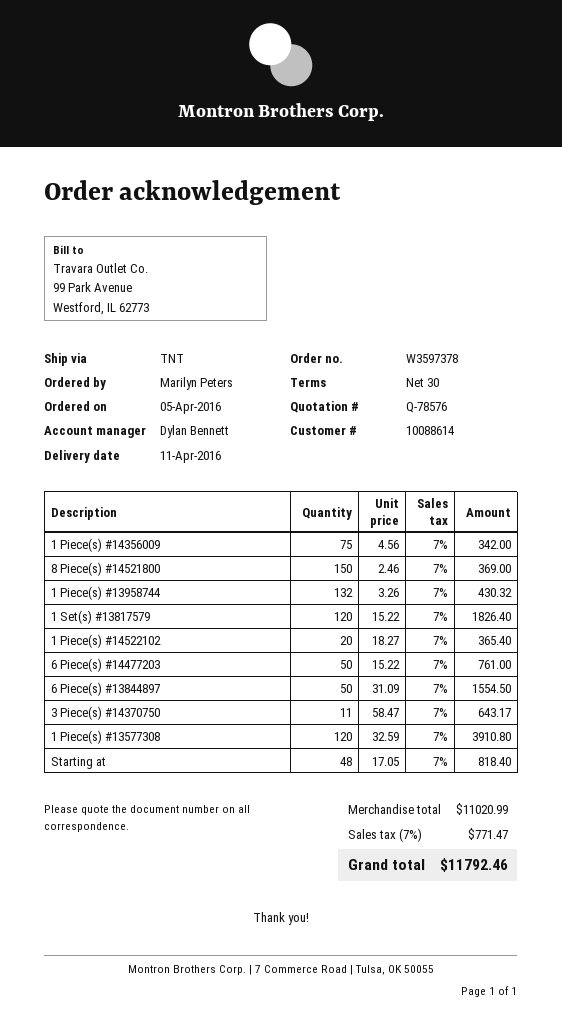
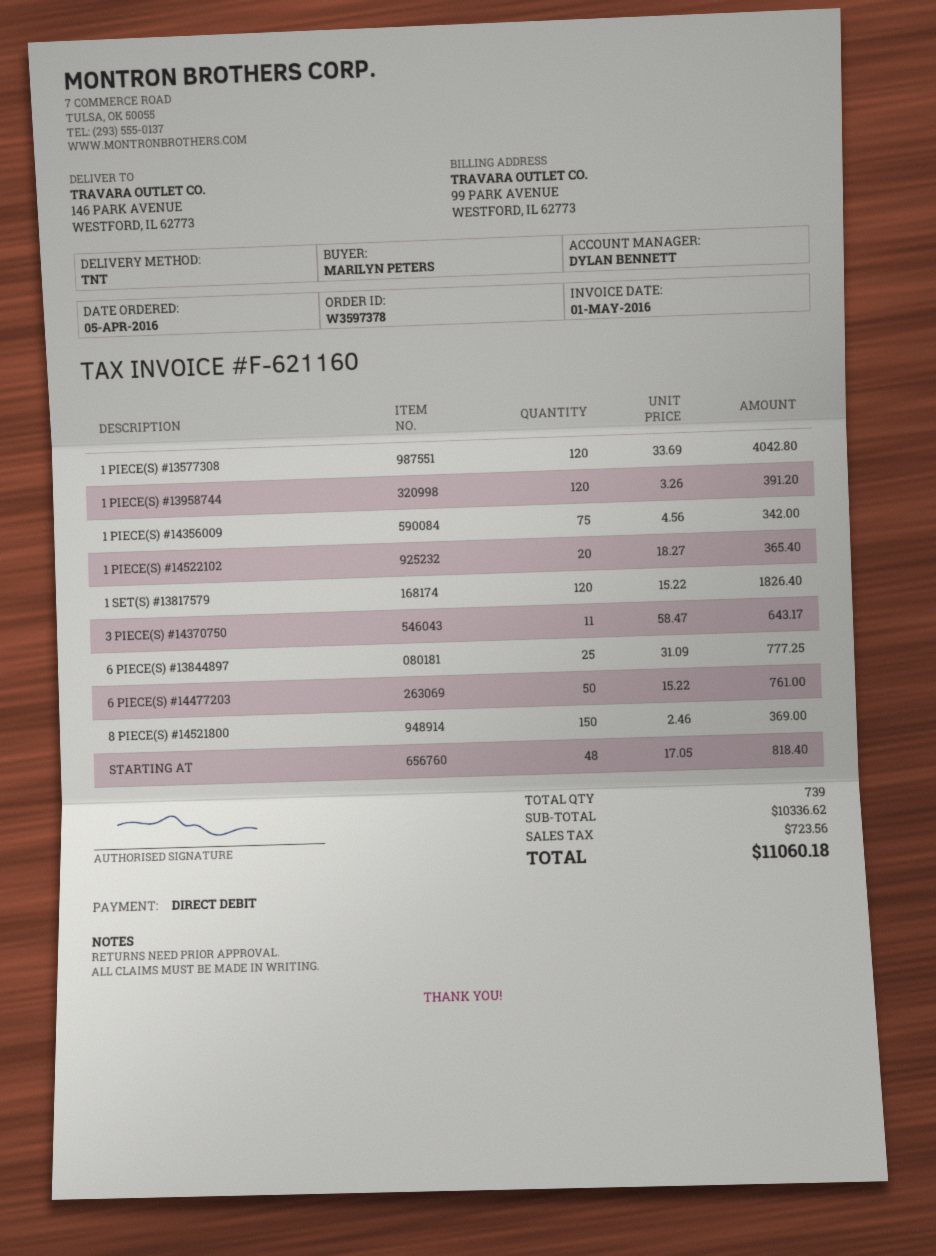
1 Piece(s) #13958744: 132 x 3.26 = 430.32 -> 120 x 3.26 = 391.20
6 Piece(s) #13844897: 50 x 31.09 = 1554.50 -> 25 x 31.09 = 777.25
1 Piece(s) #13577308: 120 x 32.59 = 3910.80 -> 120 x 33.69 = 4042.80
subtotal: 11020.99 -> 10336.62
tax: 771.47 -> 723.56
total: 11792.46 -> 11060.18

